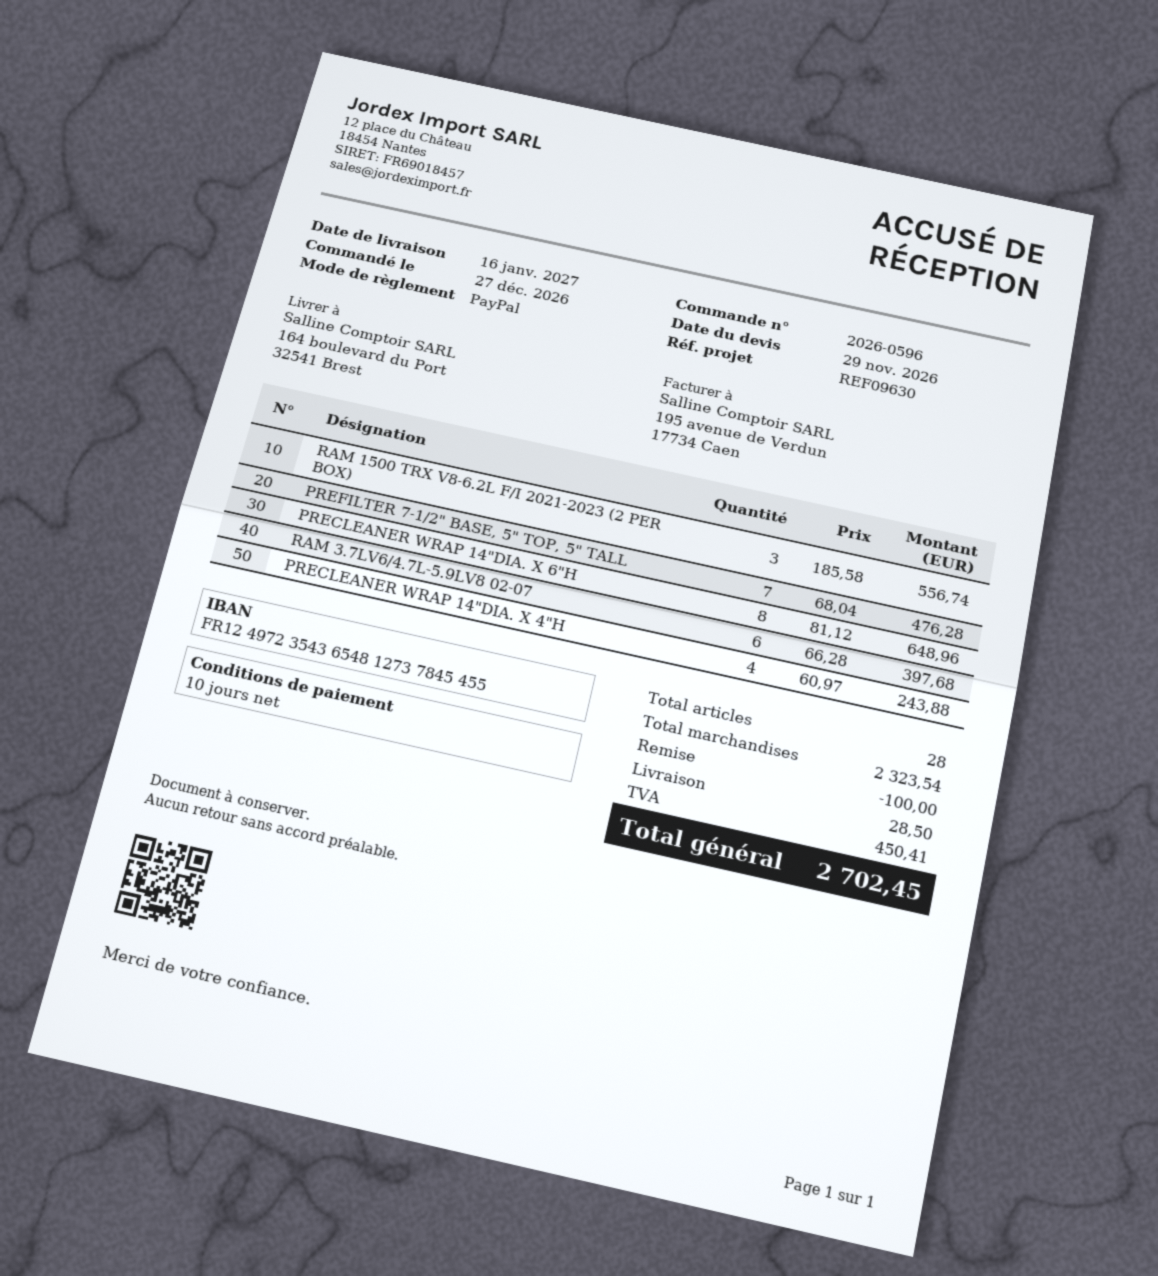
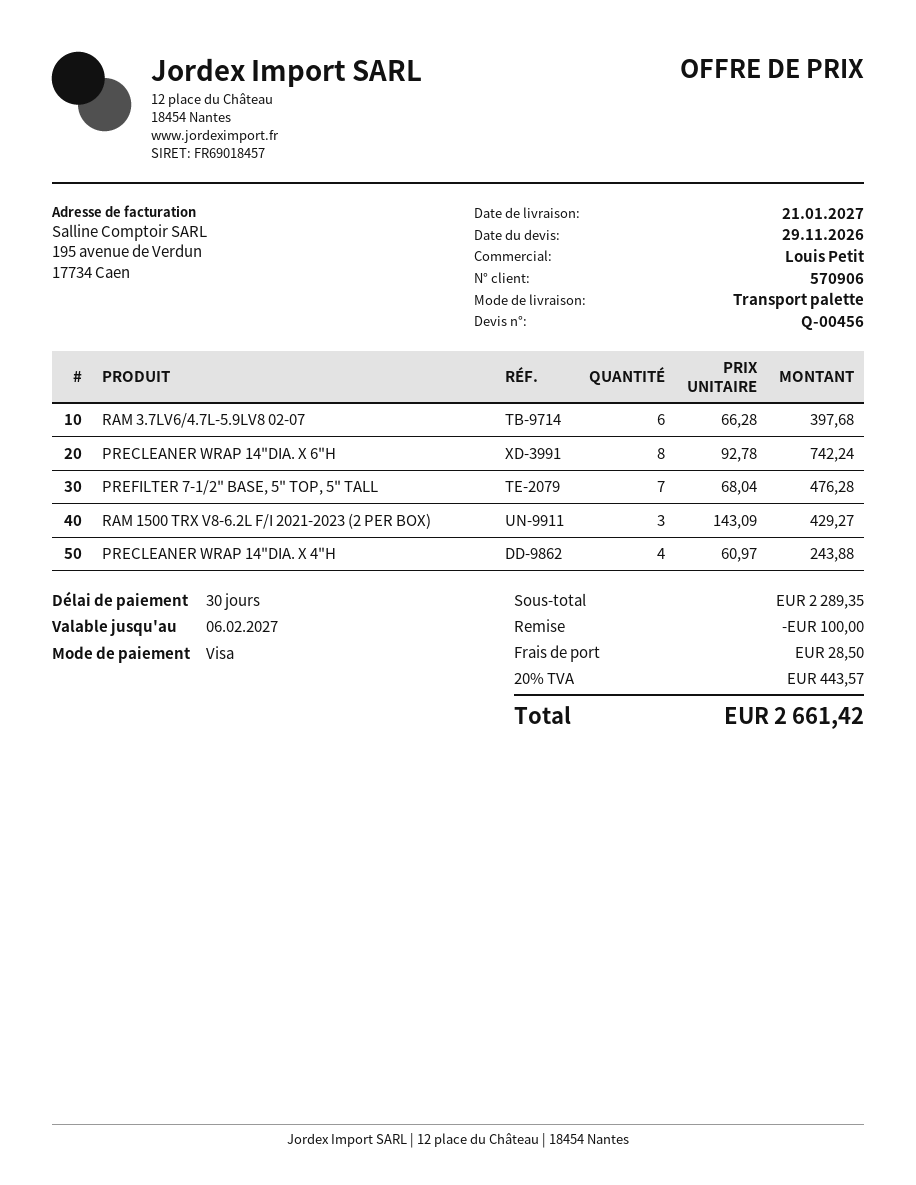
delivery date: 2027-01-16 -> 2027-01-21
payment terms: 10 days -> 30 days
payment method: PayPal -> Visa
RAM 1500 TRX V8-6.2L F/I 2021-2023 (2 PER BOX): 3 x 185.58 = 556.74 -> 3 x 143.09 = 429.27
PRECLEANER WRAP 14"DIA. X 6"H: 8 x 81.12 = 648.96 -> 8 x 92.78 = 742.24
subtotal: 2323.54 -> 2289.35
tax: 450.41 -> 443.57
total: 2702.45 -> 2661.42

